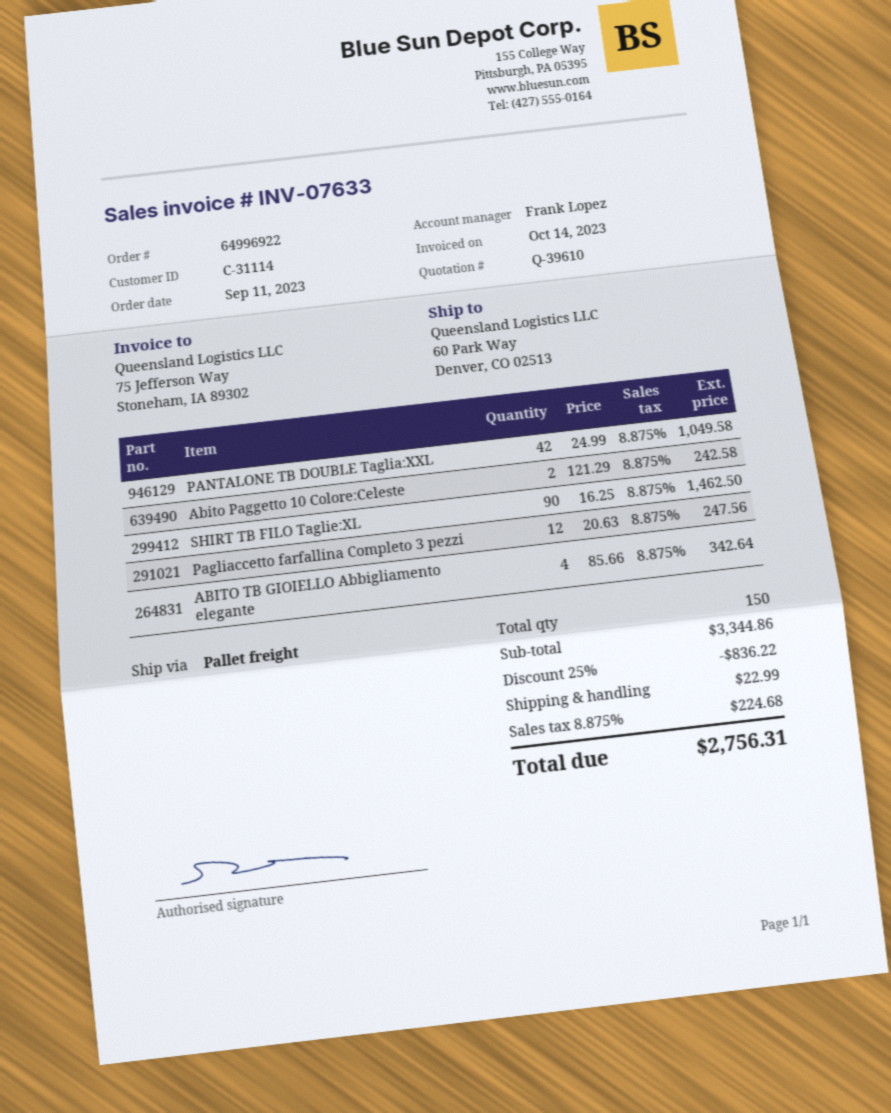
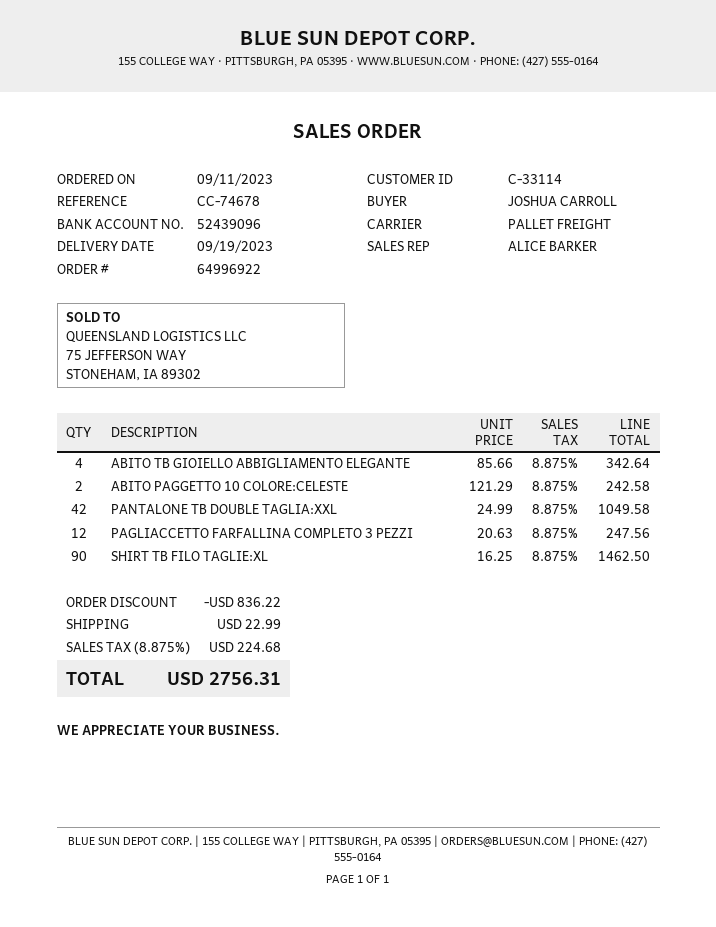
customer number: C-31114 -> C-33114
sales rep: Frank Lopez -> ALICE BARKER

